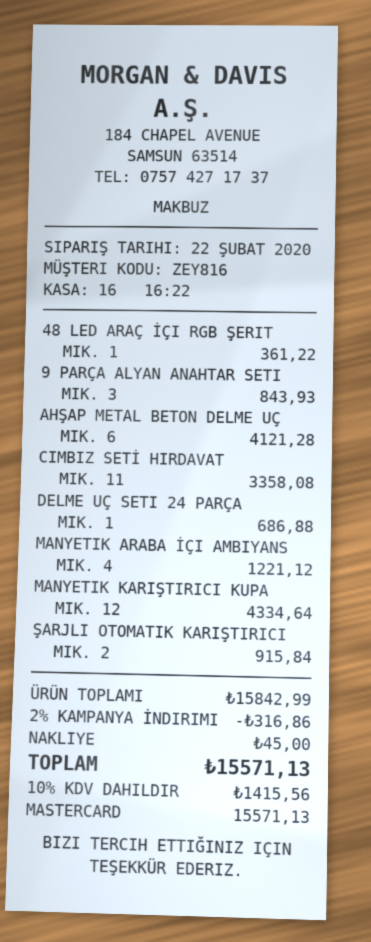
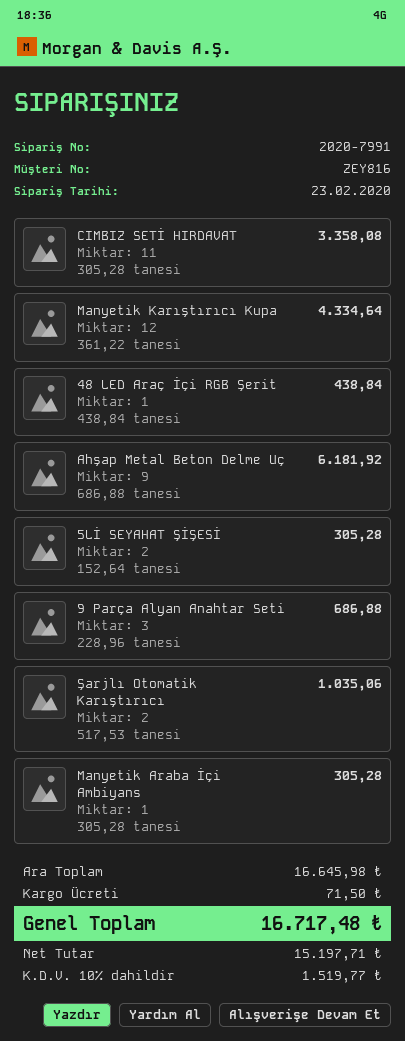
order date: 2020-02-22 -> 2020-02-23
48 LED ARAÇ İÇI RGB ŞERIT: 1 for 361.22 -> 1 for 438.84
9 PARÇA ALYAN ANAHTAR SETI: 3 for 843.93 -> 3 for 686.88
AHŞAP METAL BETON DELME UÇ: 6 for 4121.28 -> 9 for 6181.92
DELME UÇ SETI 24 PARÇA: 1 for 686.88 -> none
MANYETIK ARABA İÇI AMBIYANS: 4 for 1221.12 -> 1 for 305.28
ŞARJLI OTOMATIK KARIŞTIRICI: 2 for 915.84 -> 2 for 1035.06
5Lİ SEYAHAT ŞİŞESİ: none -> 2 for 305.28
subtotal: 15842.99 -> 16645.98
discount: 2% = 316.86 -> none
shipping: 45.00 -> 71.50
tax: 10% = 1415.56 -> 10% = 1519.77
total: 15571.13 -> 16717.48

